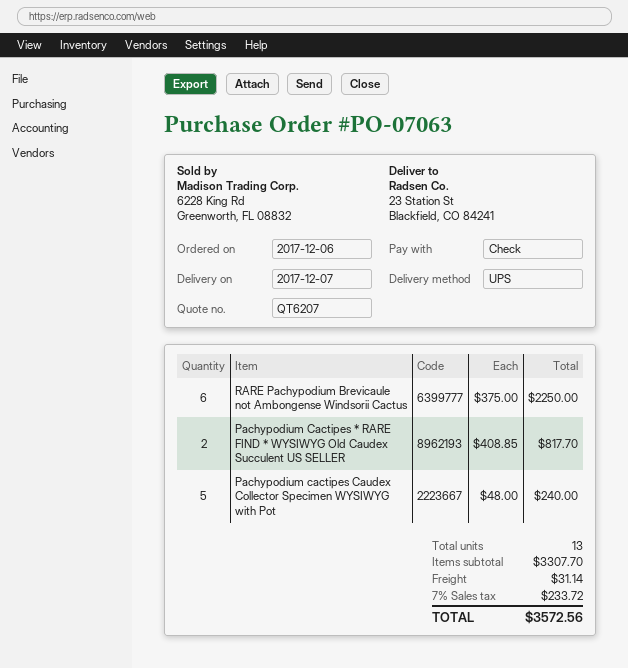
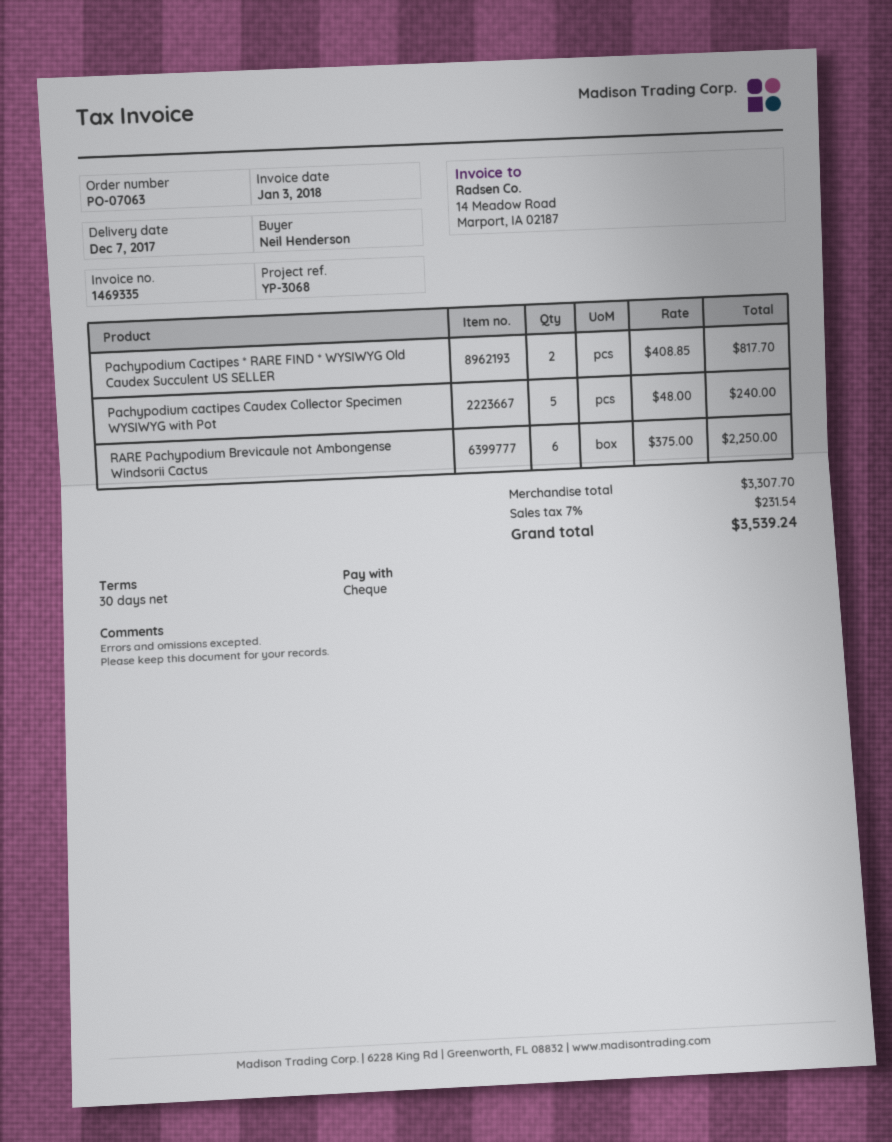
shipping: 31.14 -> none
tax: 7% = 233.72 -> 7% = 231.54
total: 3572.56 -> 3539.24

